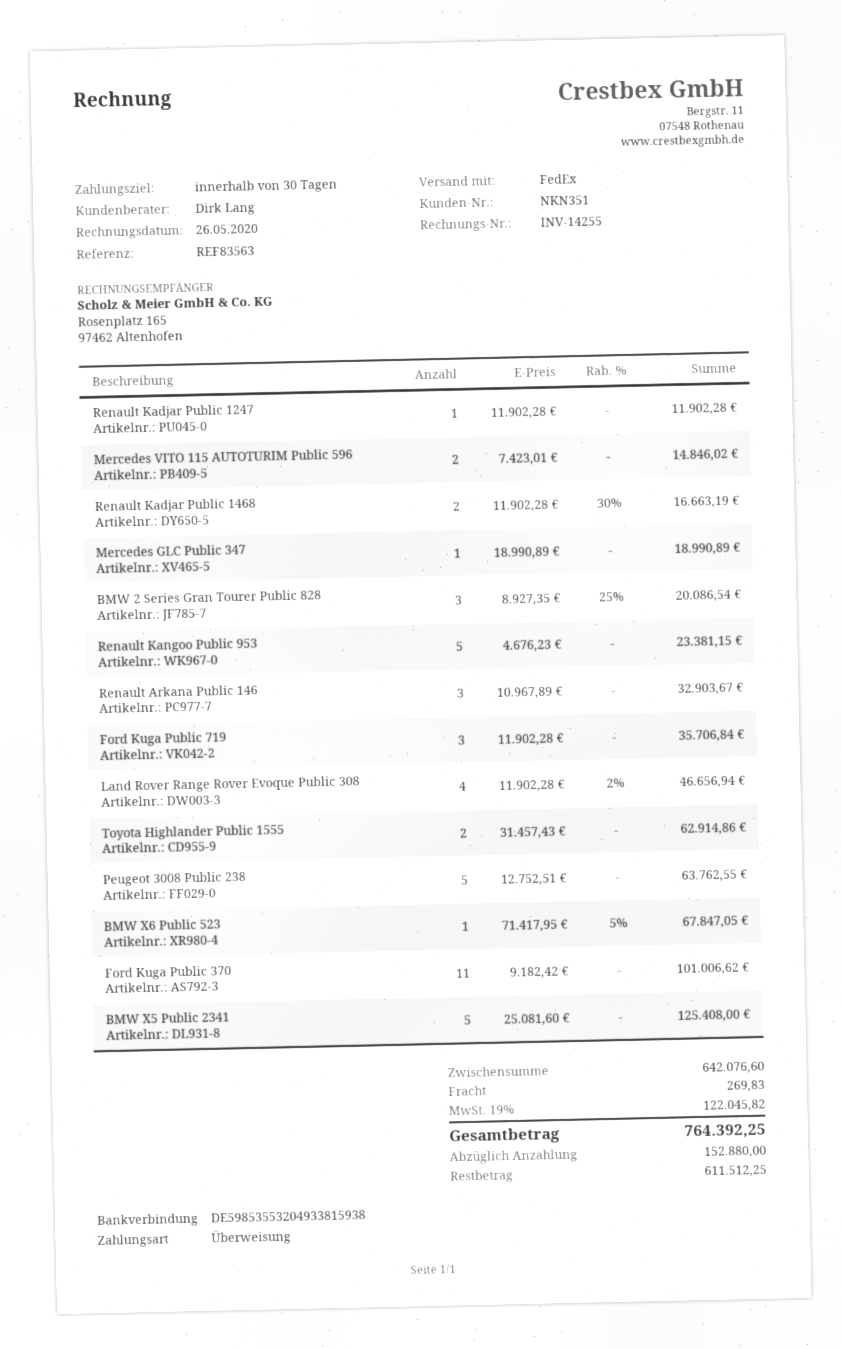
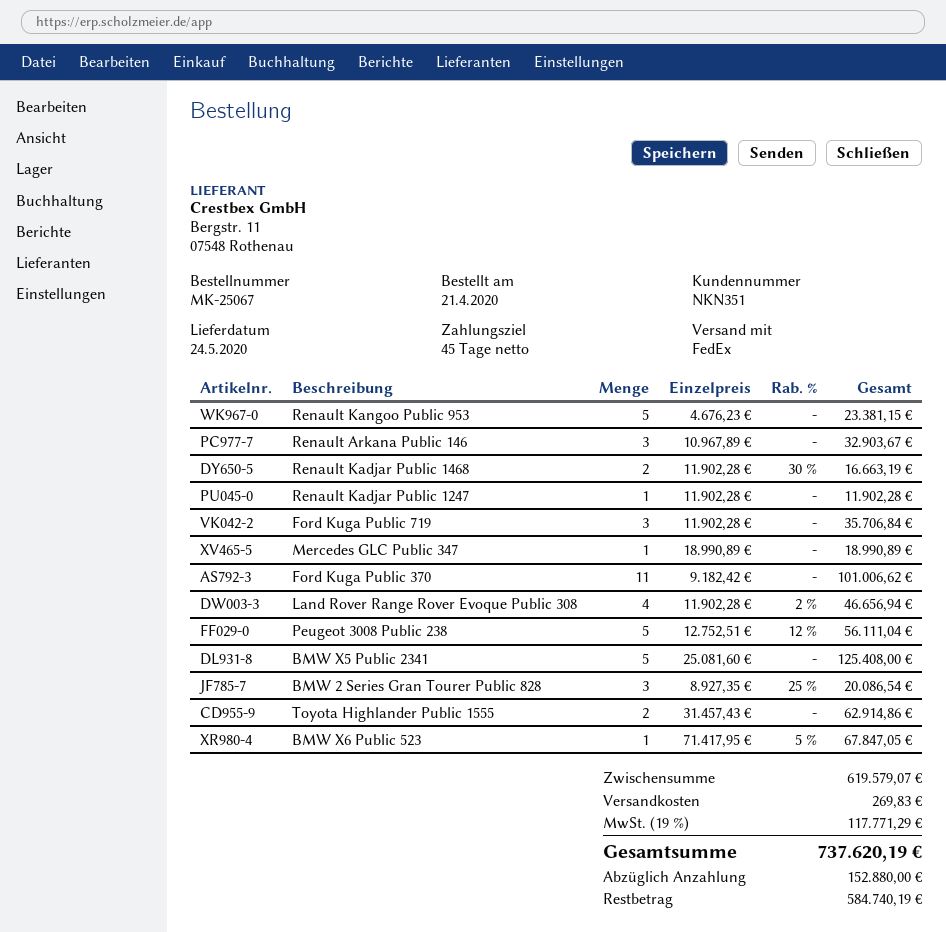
payment terms: 30 days -> 45 days
Mercedes VITO 115 AUTOTURIM Public 596: 2 x 7423.01 = 14846.02 -> none
Peugeot 3008 Public 238: 5 x 12752.51 = 63762.55 -> 5 x 12752.51 - 12% = 56111.04
subtotal: 642076.60 -> 619579.07
tax: 19% = 122045.82 -> 19% = 117771.29
total: 764392.25 -> 737620.19
balance: 611512.25 -> 584740.19

